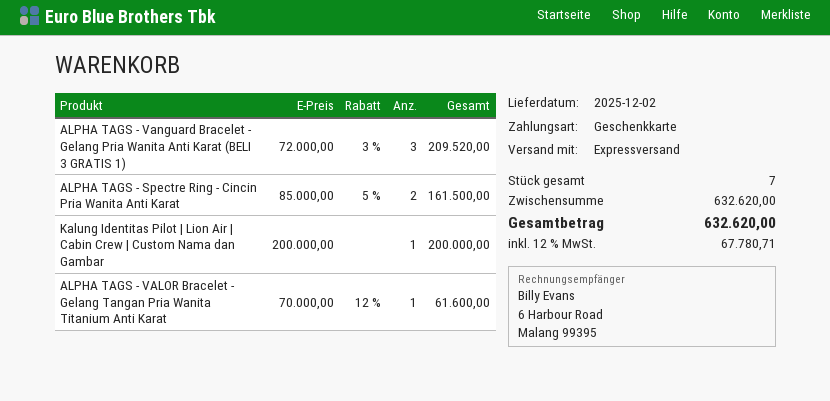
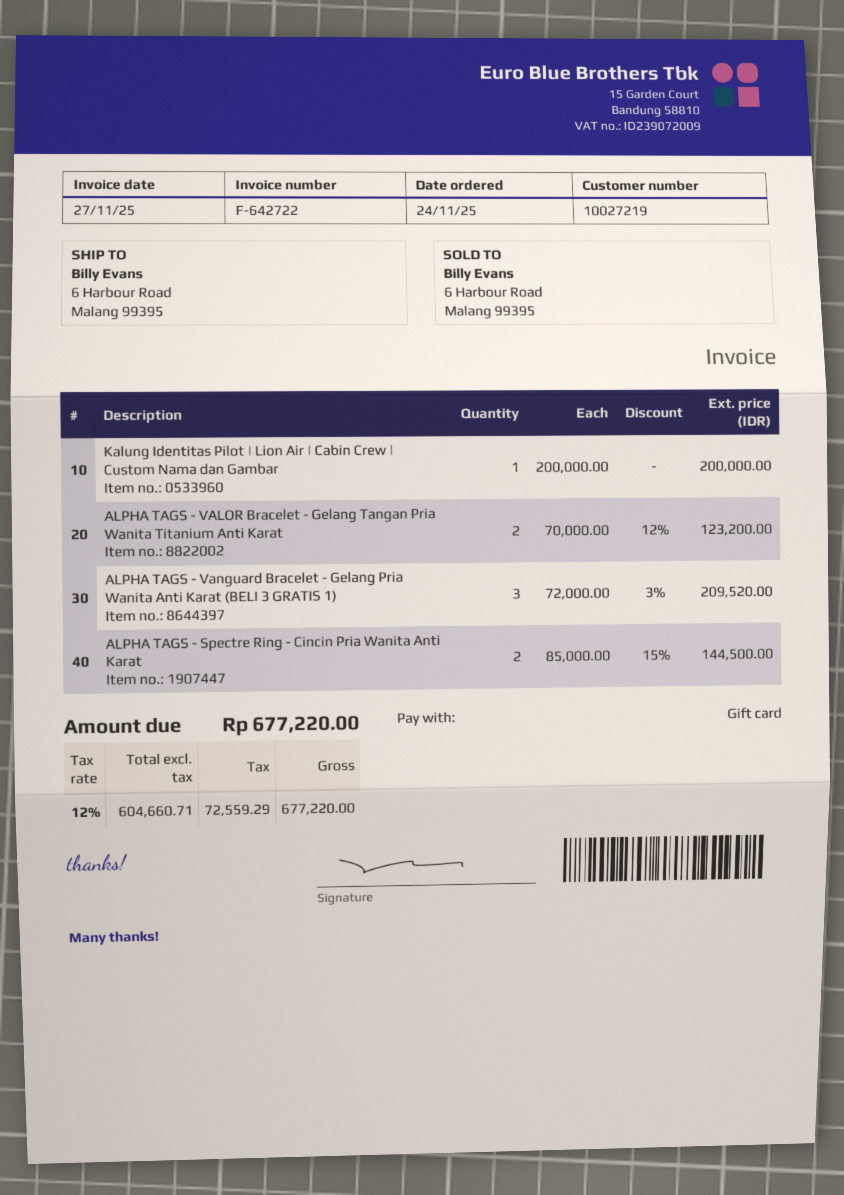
ALPHA TAGS - Spectre Ring - Cincin Pria Wanita Anti Karat: 2 x 85000.00 - 5% = 161500.00 -> 2 x 85000.00 - 15% = 144500.00
ALPHA TAGS - VALOR Bracelet - Gelang Tangan Pria Wanita Titanium Anti Karat: 1 x 70000.00 - 12% = 61600.00 -> 2 x 70000.00 - 12% = 123200.00
tax: 12% = 67780.71 -> 12% = 72559.29
total: 632620.00 -> 677220.00

